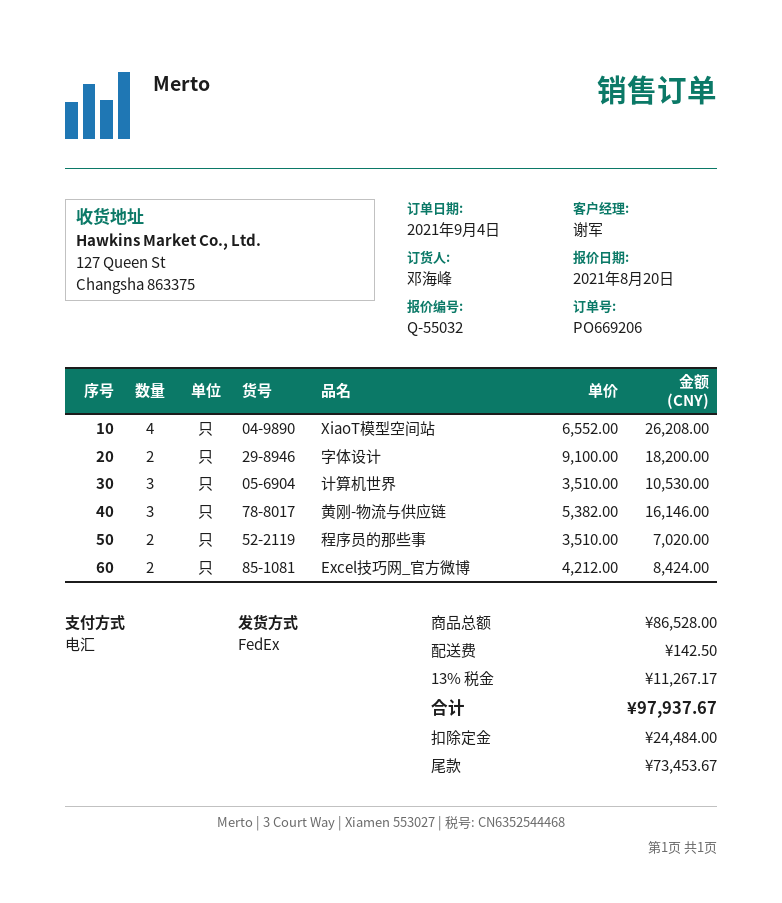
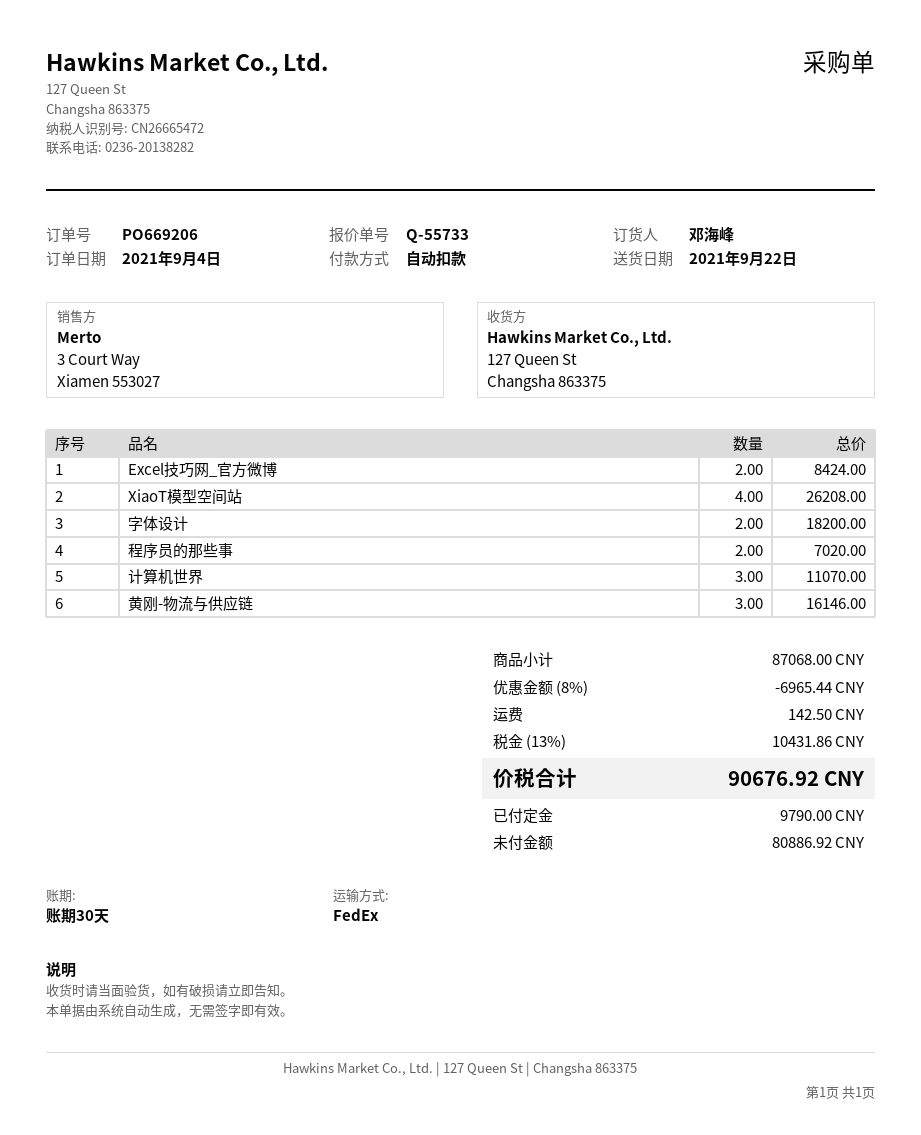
quote number: Q-55032 -> Q-55733
payment method: bank transfer -> direct debit
计算机世界: 3 for 10530.00 -> 3 for 11070.00
subtotal: 86528.00 -> 87068.00
discount: none -> 8% = 6965.44
tax: 13% = 11267.17 -> 13% = 10431.86
total: 97937.67 -> 90676.92
deposit: 24484.00 -> 9790.00
balance: 73453.67 -> 80886.92

